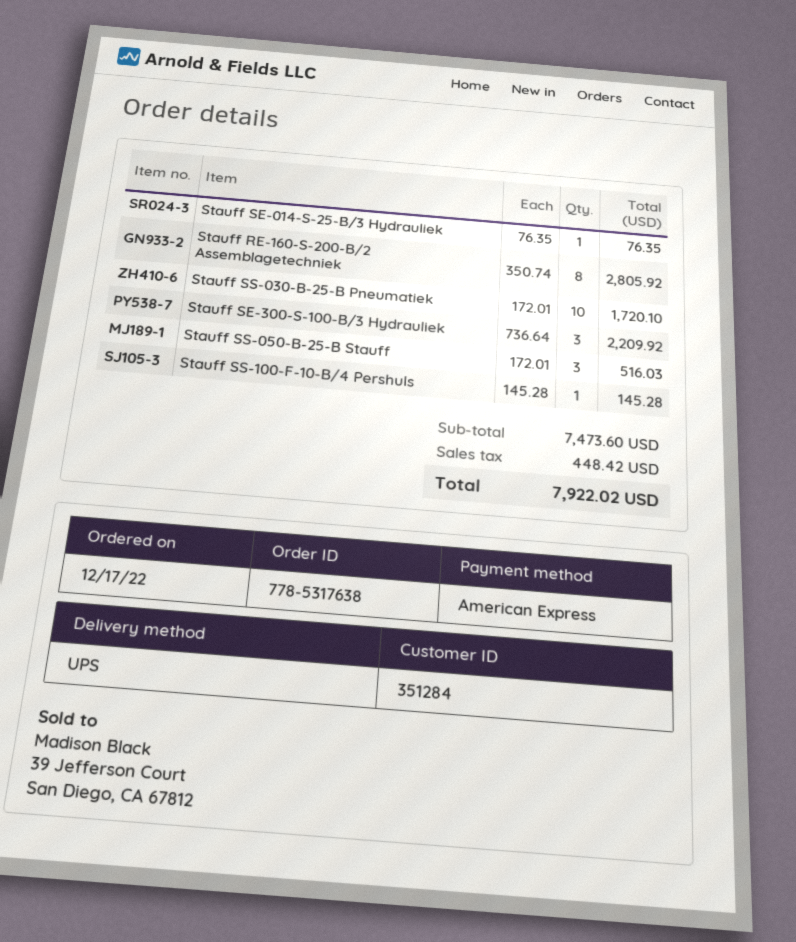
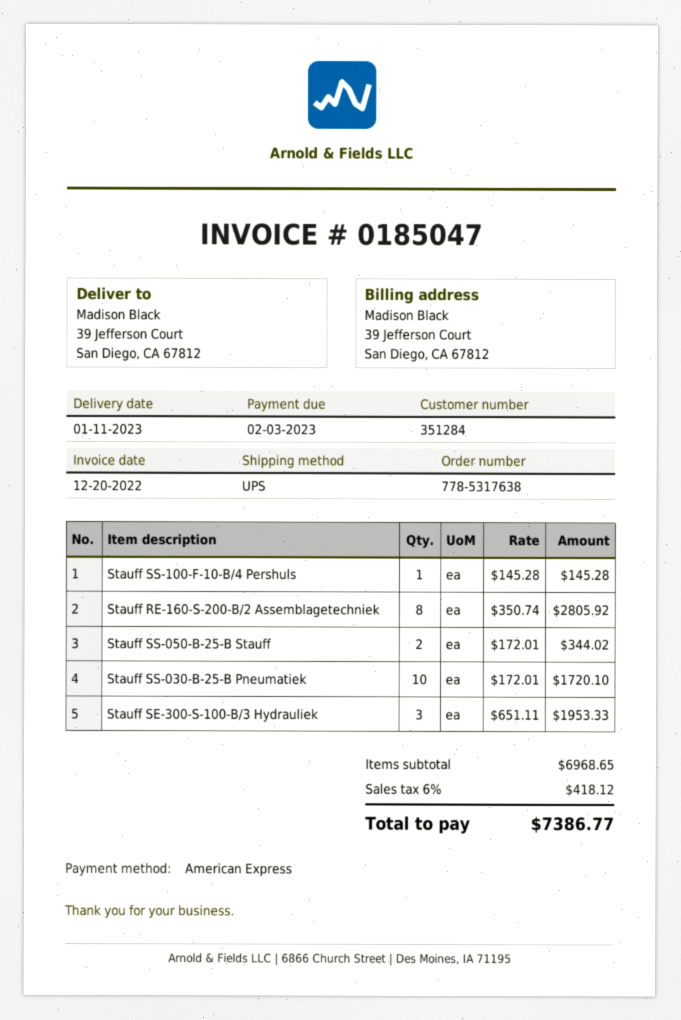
Stauff SE-014-S-25-B/3 Hydrauliek: 1 x 76.35 = 76.35 -> none
Stauff SE-300-S-100-B/3 Hydrauliek: 3 x 736.64 = 2209.92 -> 3 x 651.11 = 1953.33
Stauff SS-050-B-25-B Stauff: 3 x 172.01 = 516.03 -> 2 x 172.01 = 344.02
subtotal: 7473.60 -> 6968.65
tax: 448.42 -> 418.12
total: 7922.02 -> 7386.77

